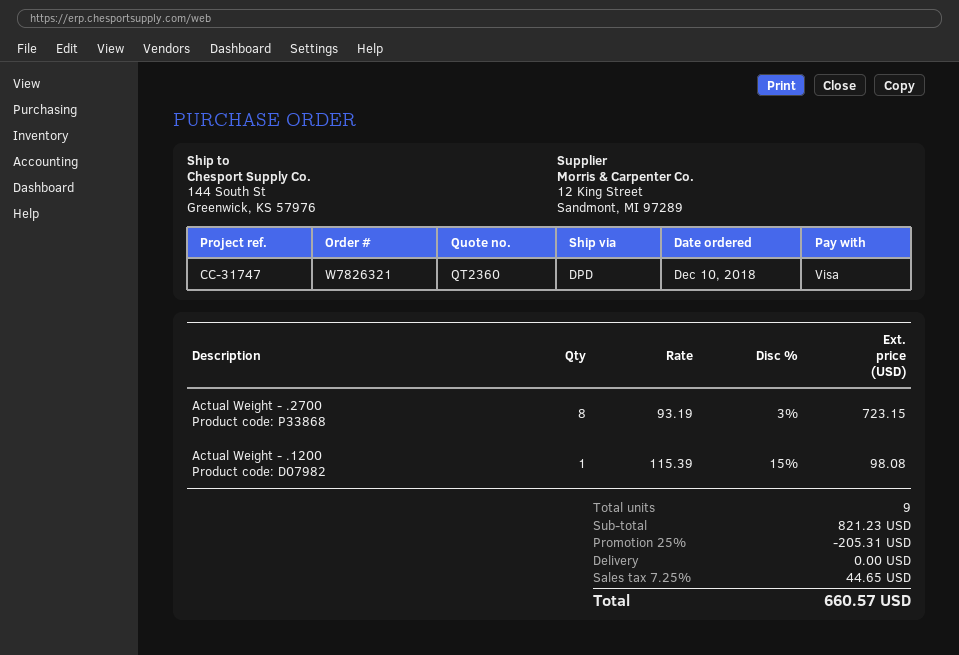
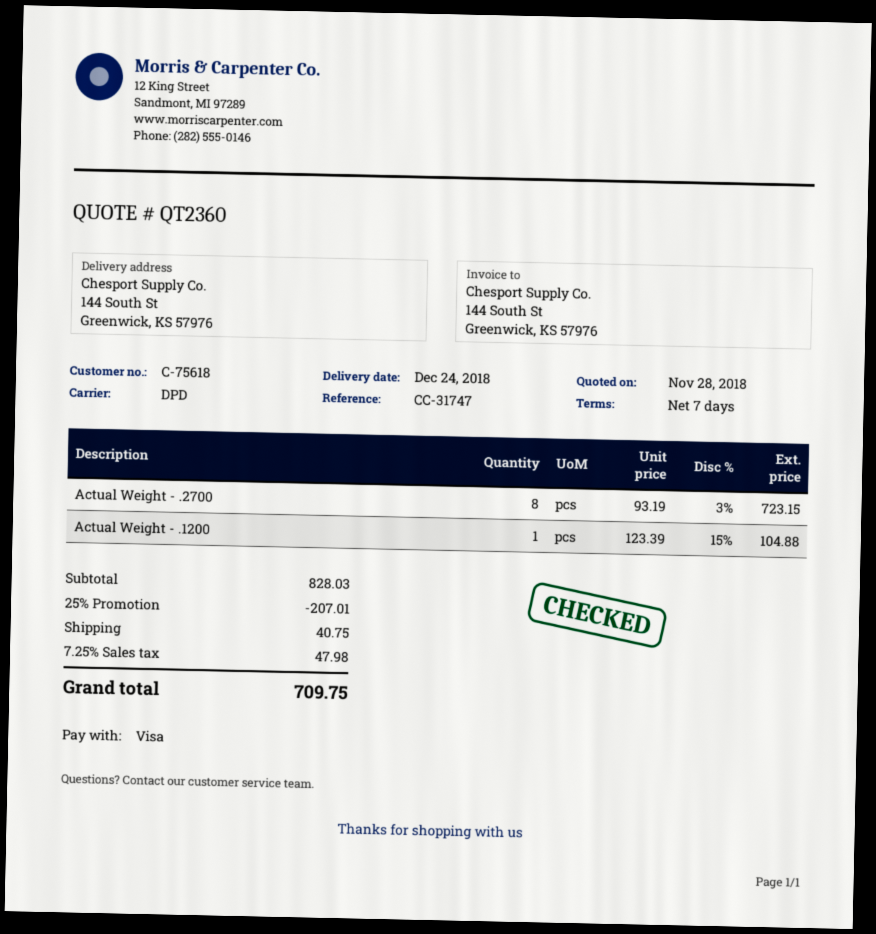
Actual Weight - .1200: 1 x 115.39 - 15% = 98.08 -> 1 x 123.39 - 15% = 104.88
subtotal: 821.23 -> 828.03
discount: 25% = 205.31 -> 25% = 207.01
shipping: 0.00 -> 40.75
tax: 7.25% = 44.65 -> 7.25% = 47.98
total: 660.57 -> 709.75

